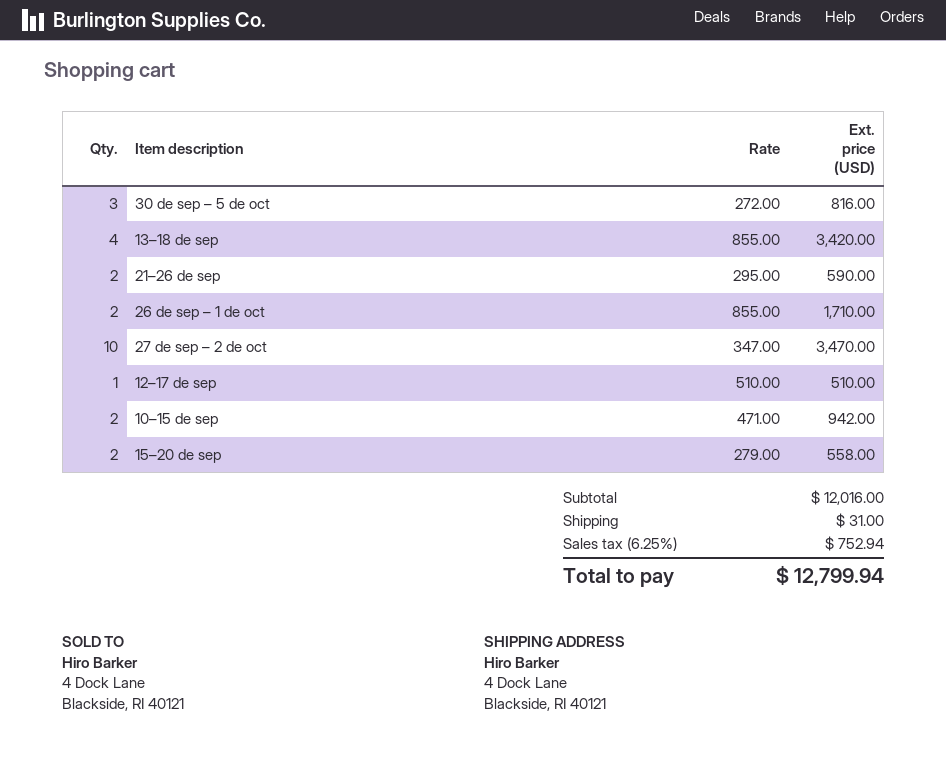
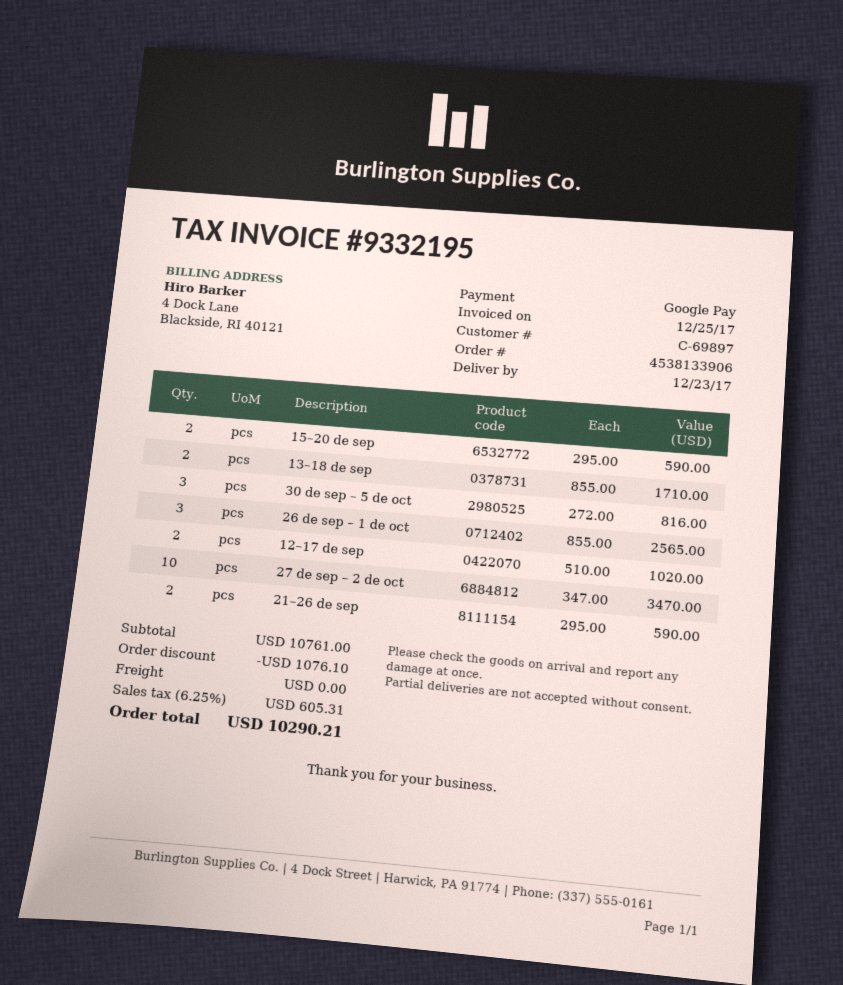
13–18 de sep: 4 x 855.00 = 3420.00 -> 2 x 855.00 = 1710.00
26 de sep – 1 de oct: 2 x 855.00 = 1710.00 -> 3 x 855.00 = 2565.00
12–17 de sep: 1 x 510.00 = 510.00 -> 2 x 510.00 = 1020.00
10–15 de sep: 2 x 471.00 = 942.00 -> none
15–20 de sep: 2 x 279.00 = 558.00 -> 2 x 295.00 = 590.00
subtotal: 12016.00 -> 10761.00
discount: none -> 1076.10
shipping: 31.00 -> 0.00
tax: 6.25% = 752.94 -> 6.25% = 605.31
total: 12799.94 -> 10290.21

